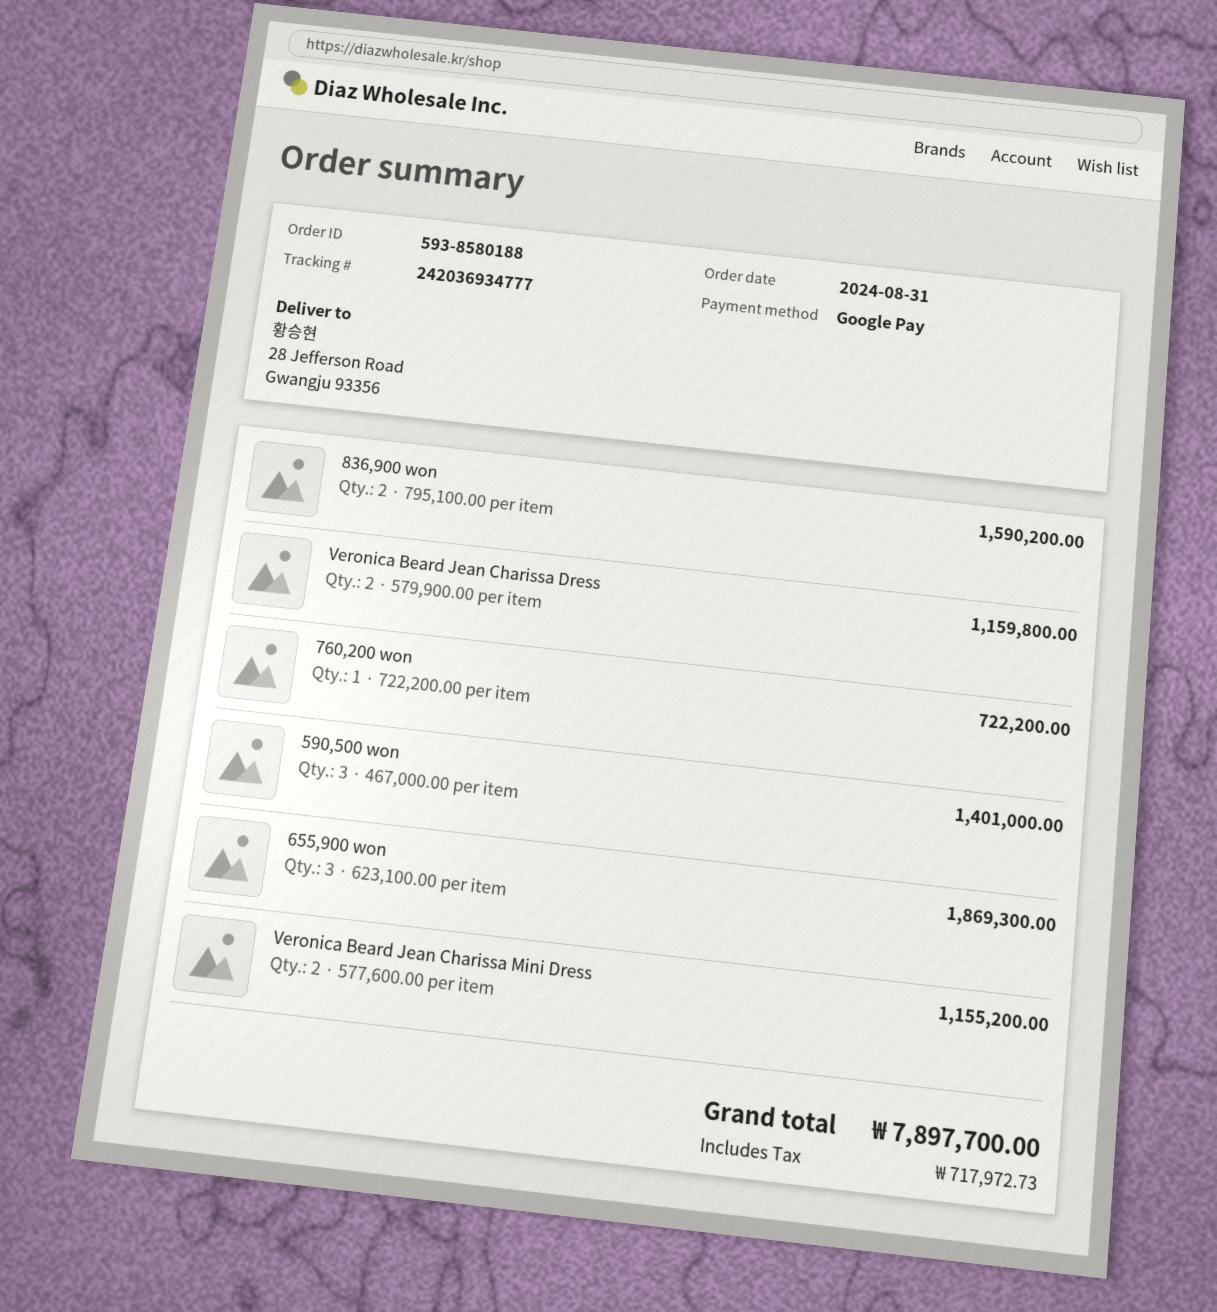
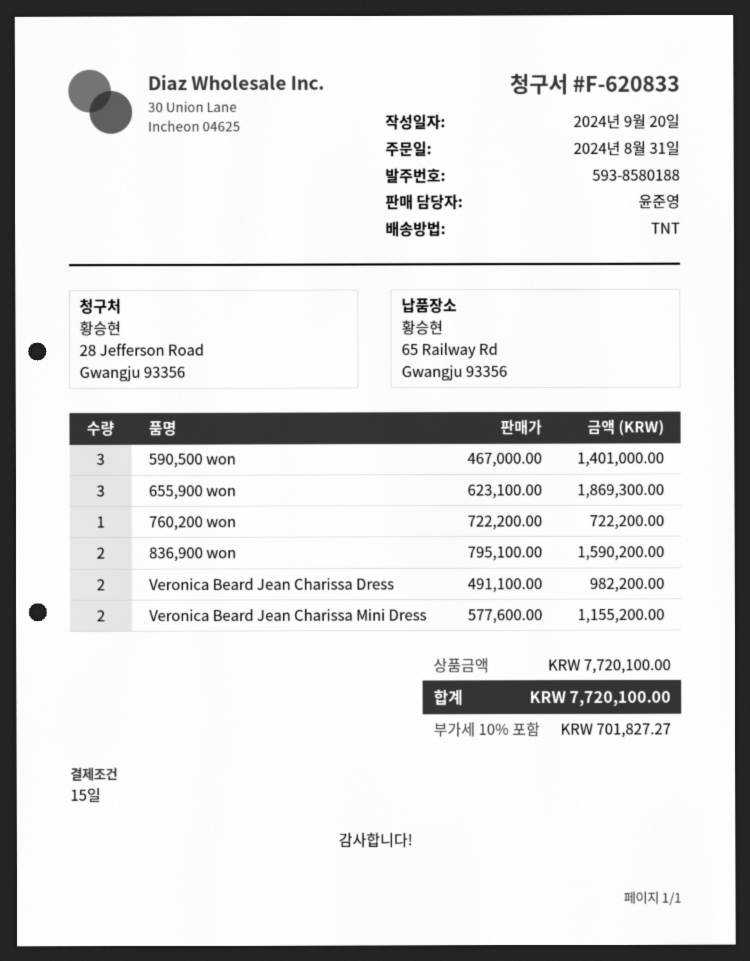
ship to: 28 Jefferson Road, Gwangju 93356 -> 65 Railway Rd, Gwangju 93356
Veronica Beard Jean Charissa Dress: 2 x 579900.00 = 1159800.00 -> 2 x 491100.00 = 982200.00
tax: 717972.73 -> 701827.27
total: 7897700.00 -> 7720100.00

